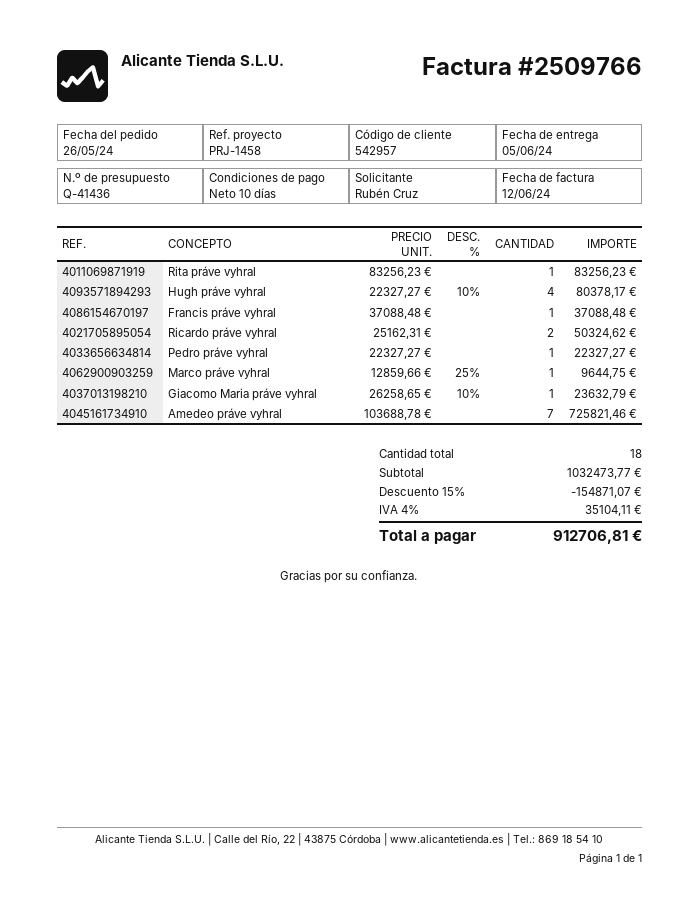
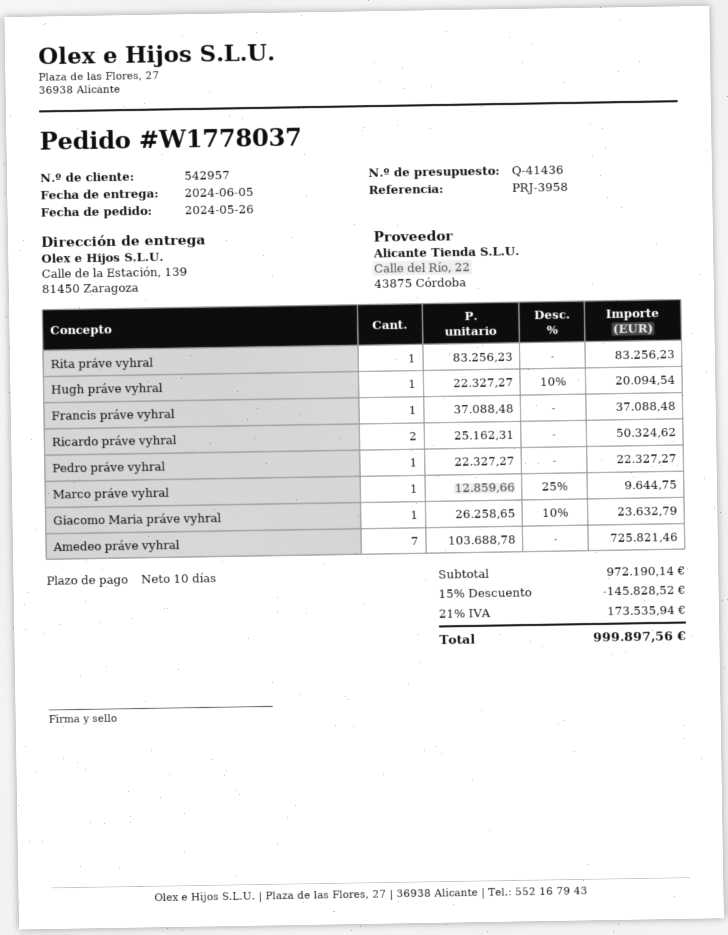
reference: PRJ-1458 -> PRJ-3958
Hugh práve vyhral: 4 x 22327.27 - 10% = 80378.17 -> 1 x 22327.27 - 10% = 20094.54
subtotal: 1032473.77 -> 972190.14
discount: 15% = 154871.07 -> 15% = 145828.52
tax: 4% = 35104.11 -> 21% = 173535.94
total: 912706.81 -> 999897.56

